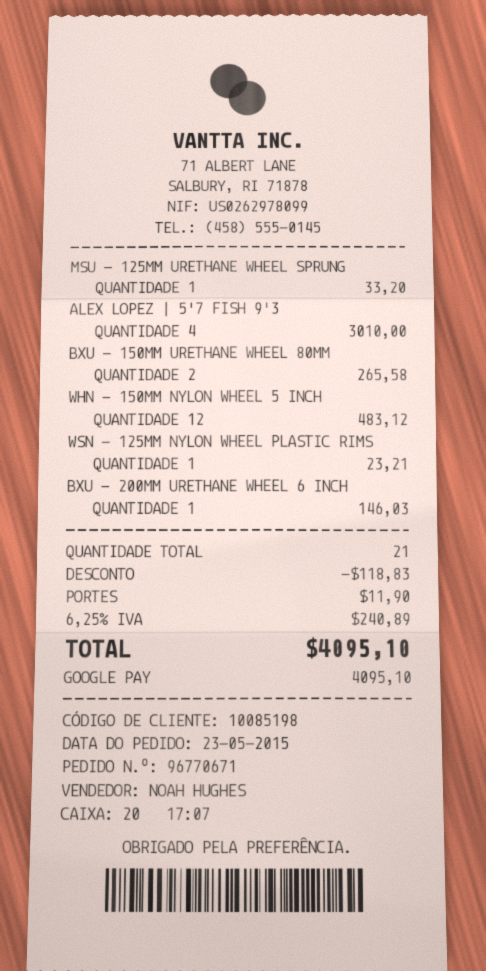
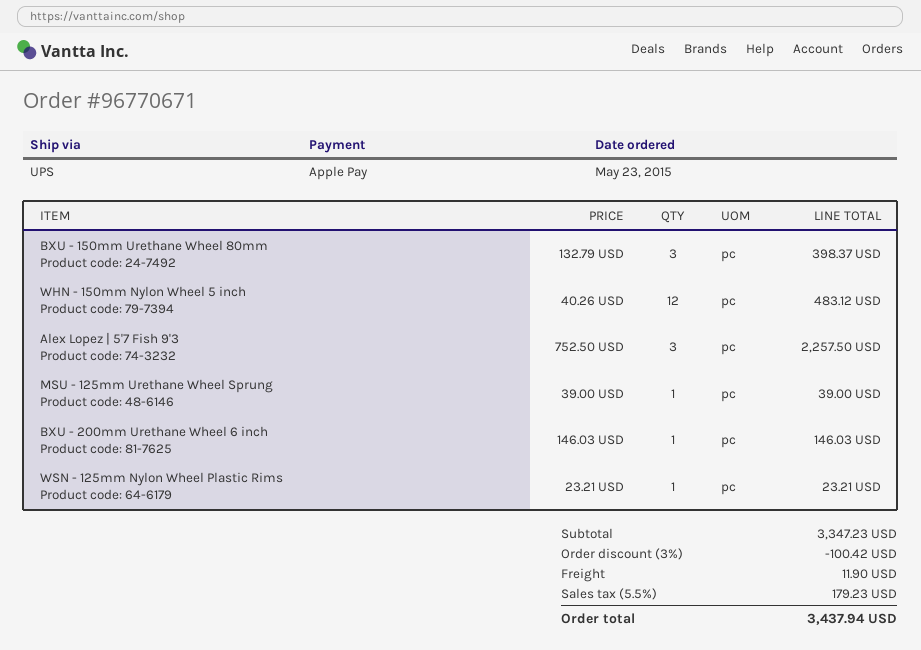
payment method: Google Pay -> Apple Pay
MSU - 125MM URETHANE WHEEL SPRUNG: 1 for 33.20 -> 1 for 39.00
ALEX LOPEZ | 5'7 FISH 9'3: 4 for 3010.00 -> 3 for 2257.50
BXU - 150MM URETHANE WHEEL 80MM: 2 for 265.58 -> 3 for 398.37
discount: 118.83 -> 100.42
tax: 6.25% = 240.89 -> 5.5% = 179.23
total: 4095.10 -> 3437.94

